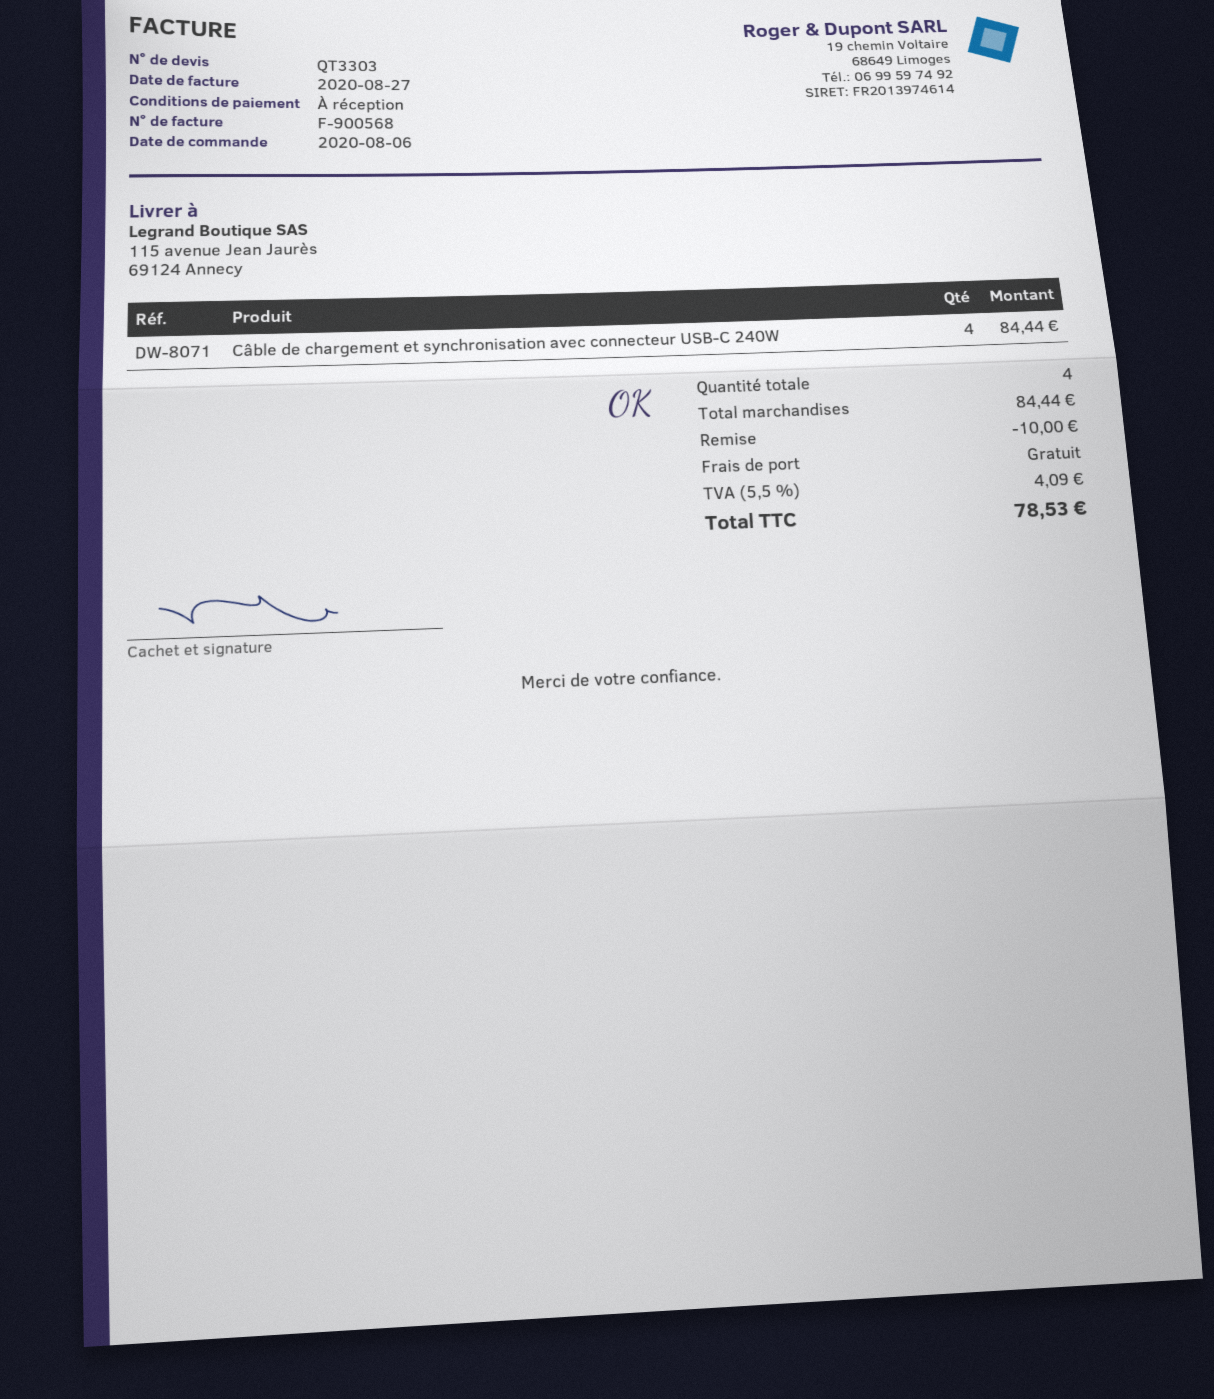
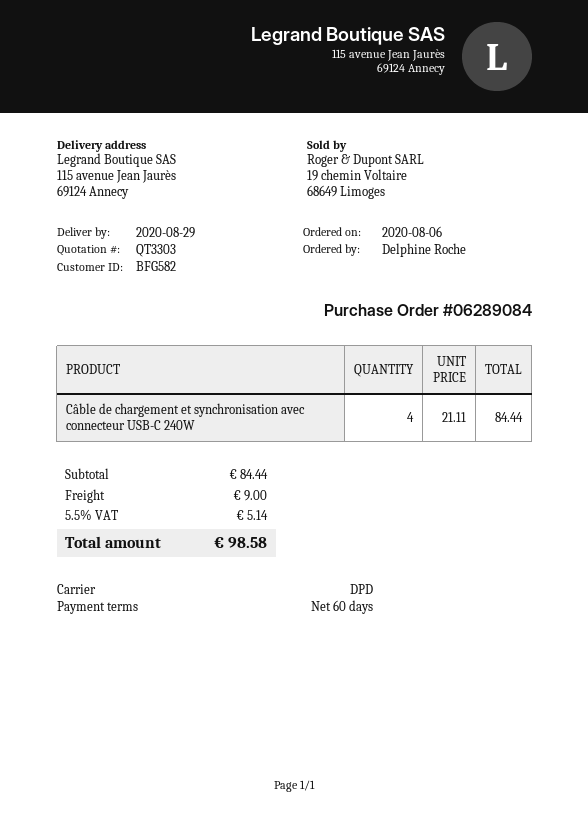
payment terms: on receipt -> 60 days
discount: 10.00 -> none
shipping: 0.00 -> 9.00
tax: 5.5% = 4.09 -> 5.5% = 5.14
total: 78.53 -> 98.58

